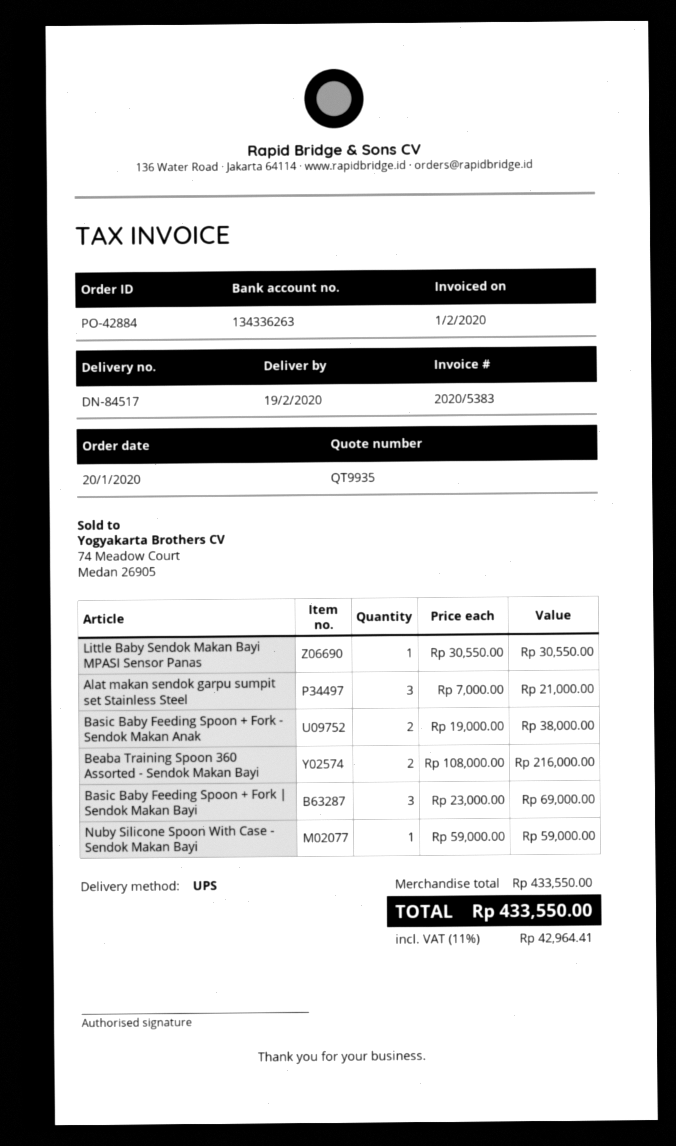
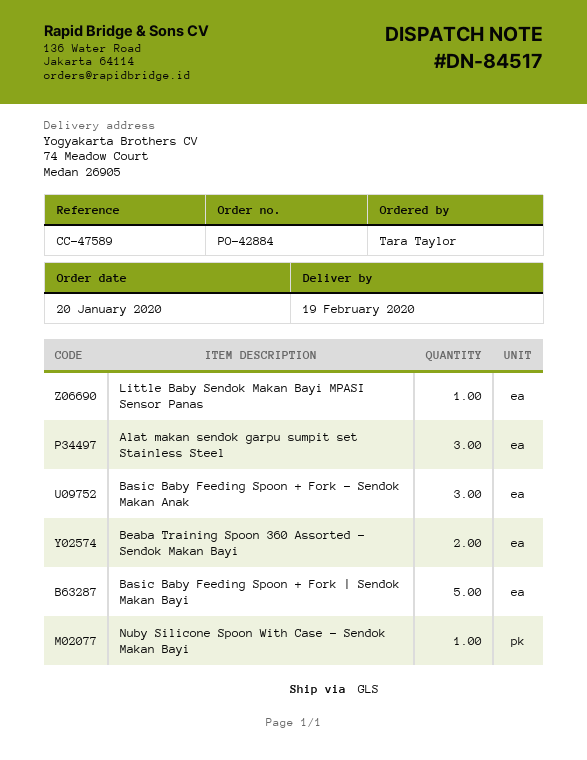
shipping method: UPS -> GLS
Basic Baby Feeding Spoon + Fork - Sendok Makan Anak: 2 -> 3
Basic Baby Feeding Spoon + Fork | Sendok Makan Bayi: 3 -> 5

